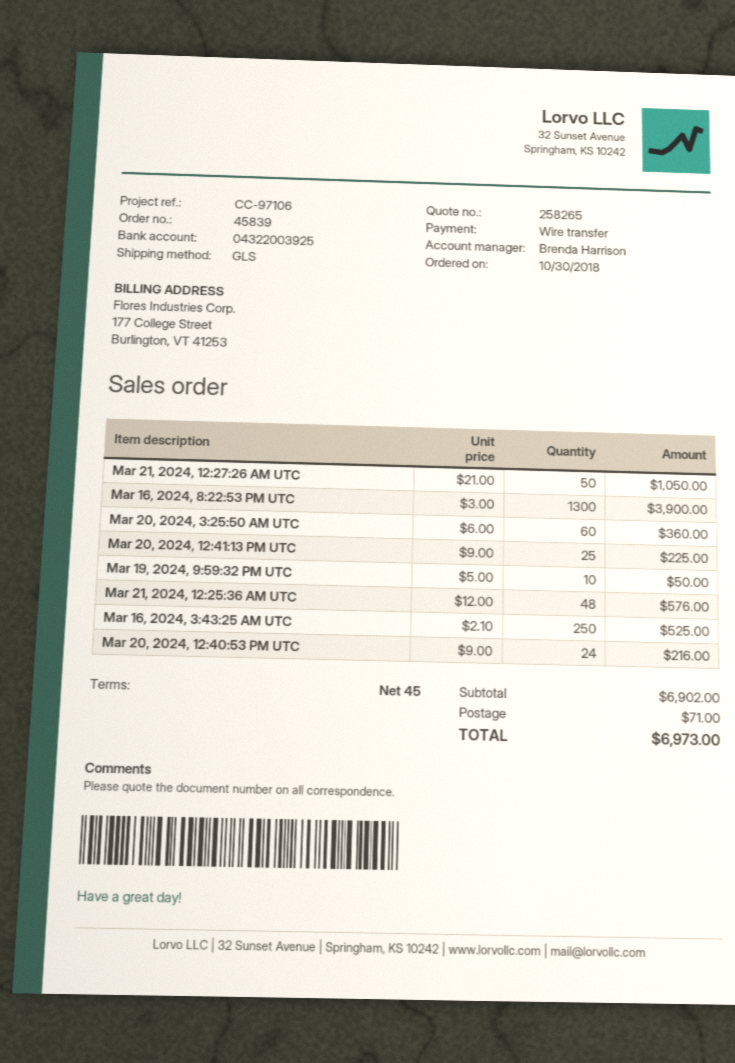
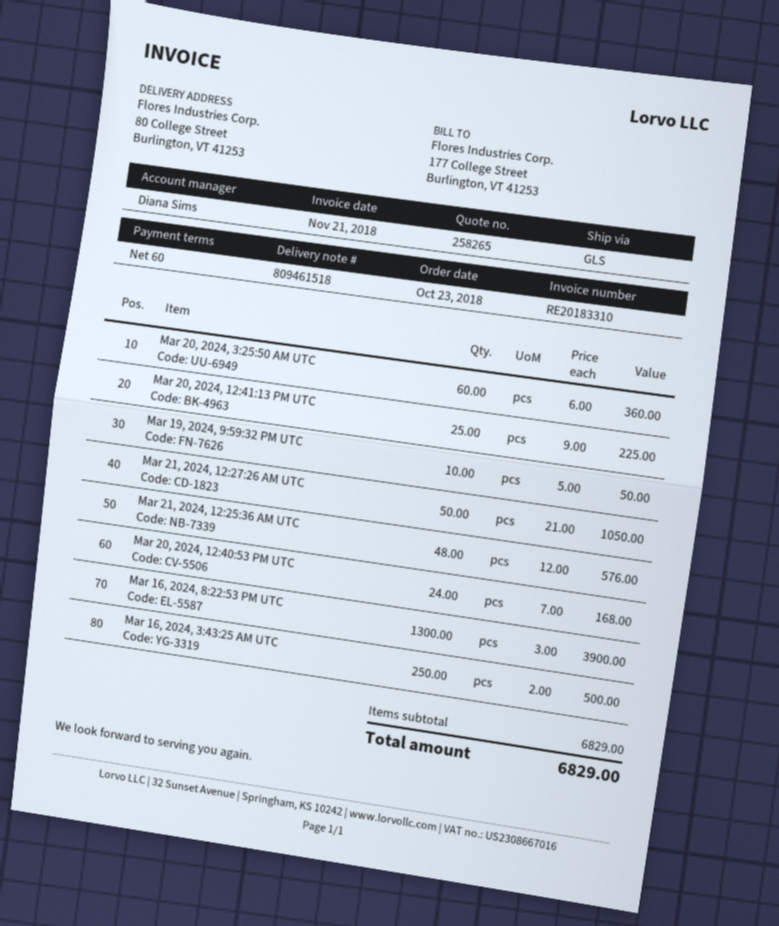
order date: 2018-10-30 -> 2018-10-23
payment terms: 45 days -> 60 days
sales rep: Brenda Harrison -> Diana Sims
Mar 16, 2024, 3:43:25 AM UTC: 250 x 2.10 = 525.00 -> 250 x 2.00 = 500.00
Mar 20, 2024, 12:40:53 PM UTC: 24 x 9.00 = 216.00 -> 24 x 7.00 = 168.00
subtotal: 6902.00 -> 6829.00
shipping: 71.00 -> none
total: 6973.00 -> 6829.00

